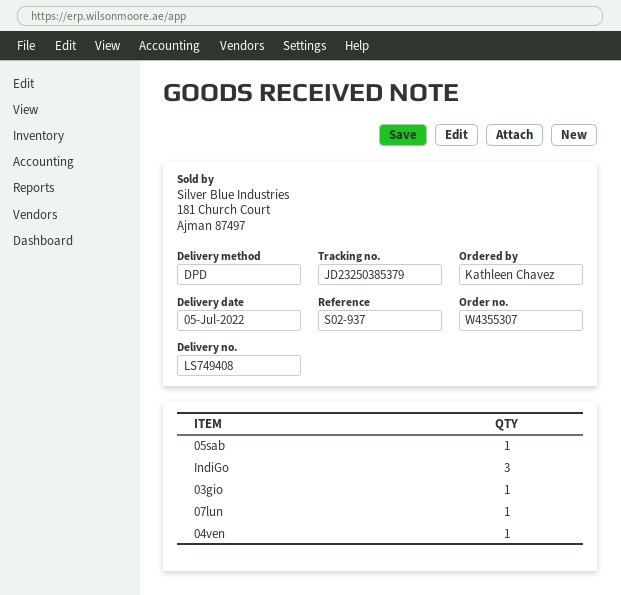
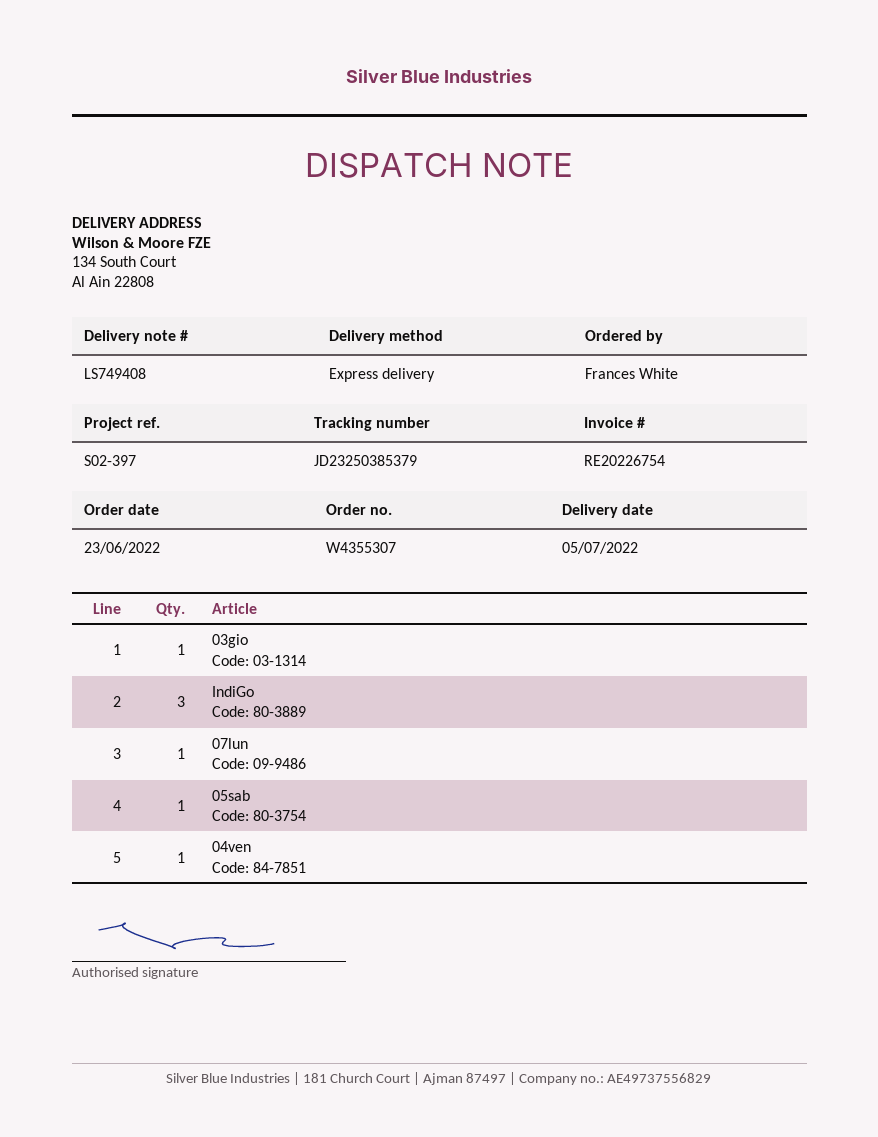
reference: S02-937 -> S02-397
ordered by: Kathleen Chavez -> Frances White
shipping method: DPD -> express

